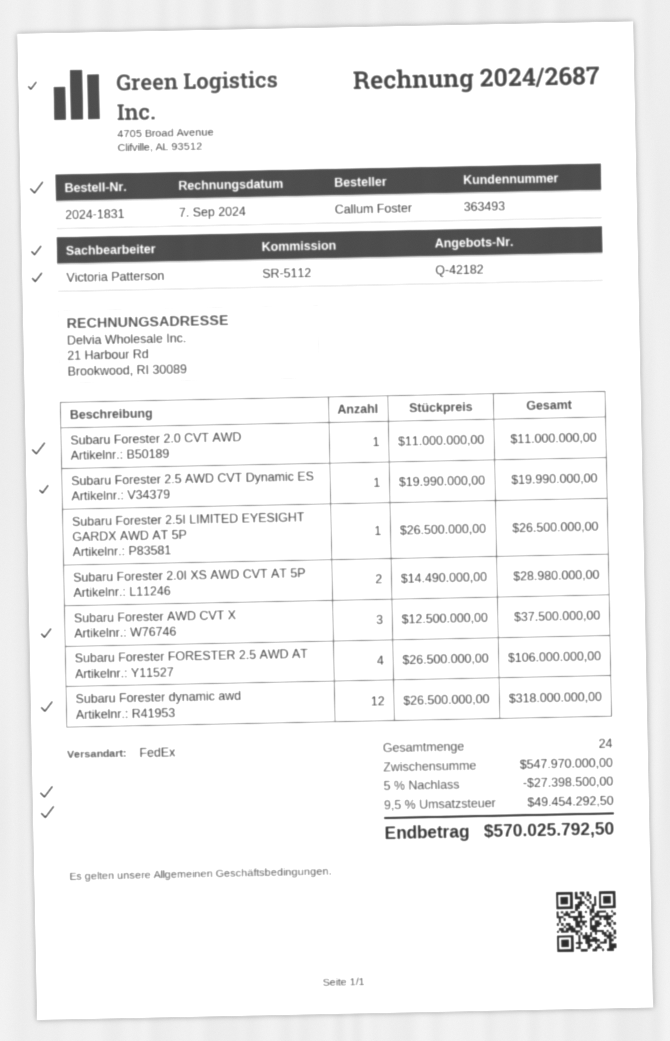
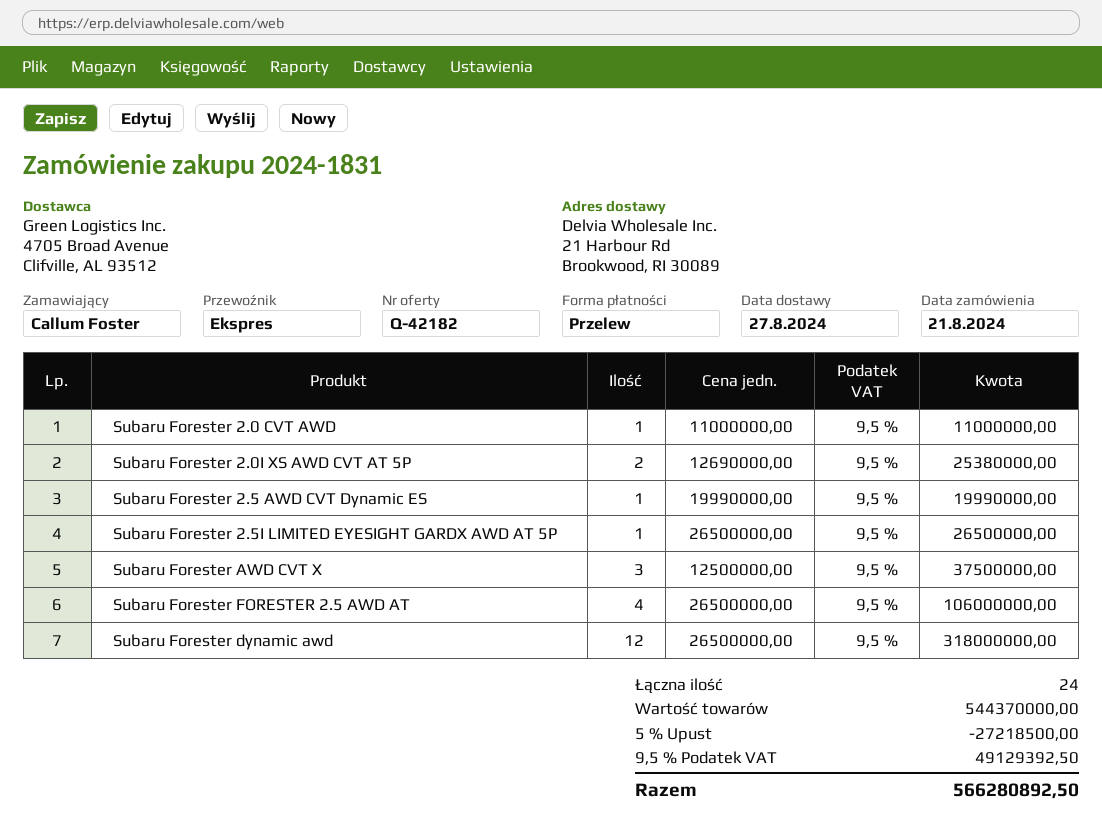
shipping method: FedEx -> express
Subaru Forester 2.0I XS AWD CVT AT 5P: 2 x 14490000.00 = 28980000.00 -> 2 x 12690000.00 = 25380000.00
subtotal: 547970000.00 -> 544370000.00
discount: 5% = 27398500.00 -> 5% = 27218500.00
tax: 9.5% = 49454292.50 -> 9.5% = 49129392.50
total: 570025792.50 -> 566280892.50

